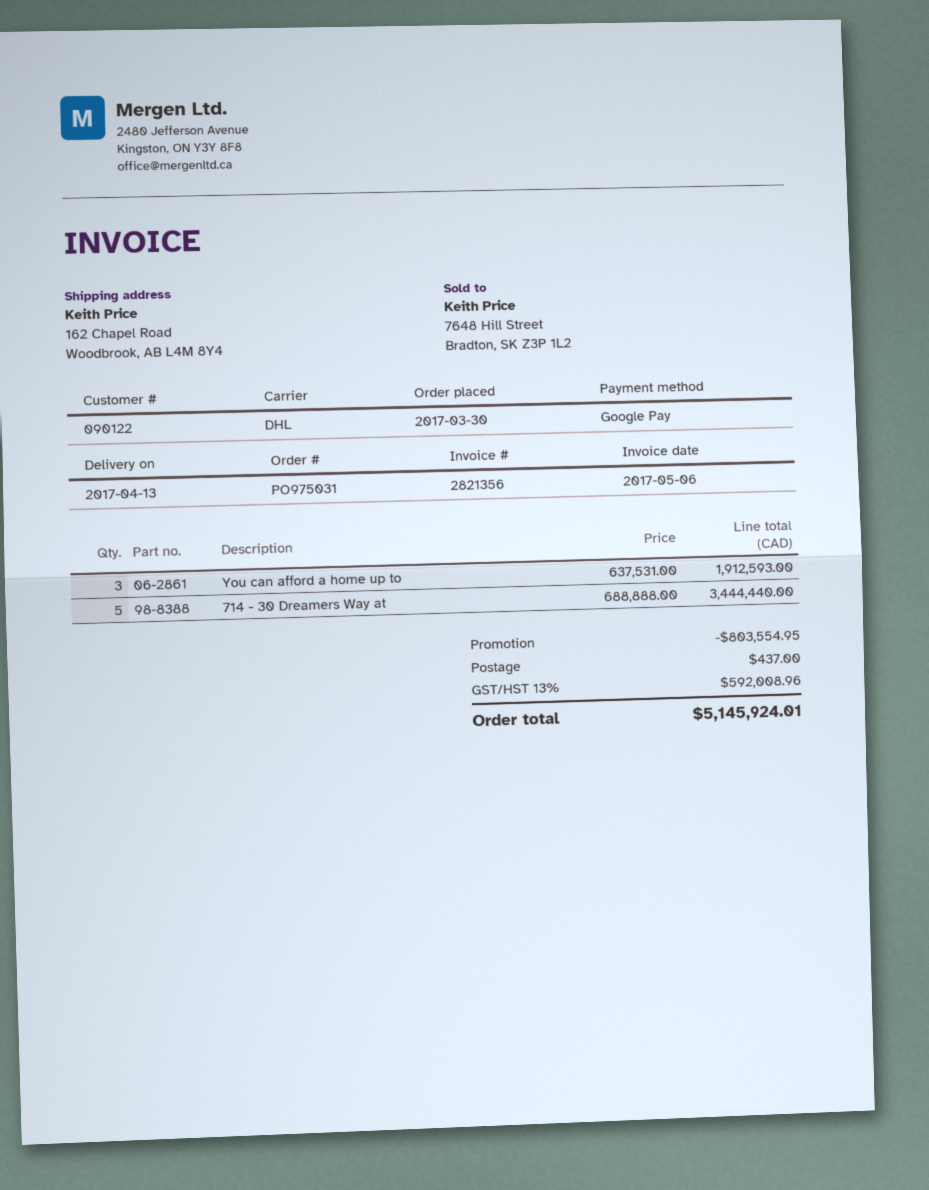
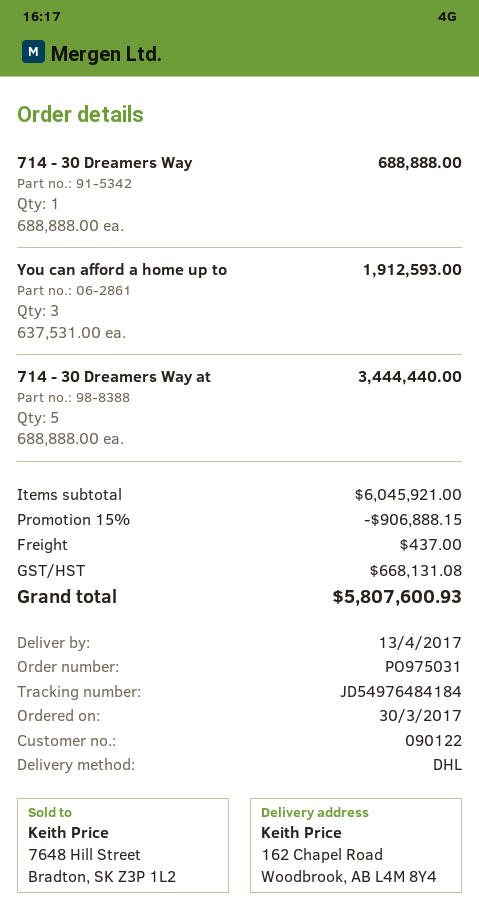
714 - 30 Dreamers Way: none -> 1 x 688888.00 = 688888.00
discount: 803554.95 -> 906888.15
tax: 592008.96 -> 668131.08
total: 5145924.01 -> 5807600.93

